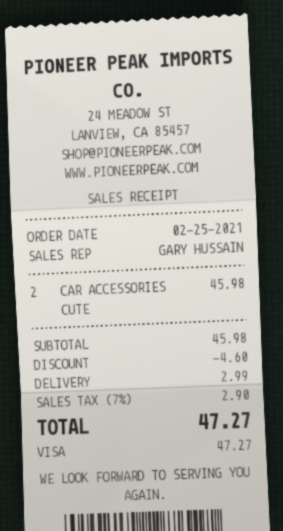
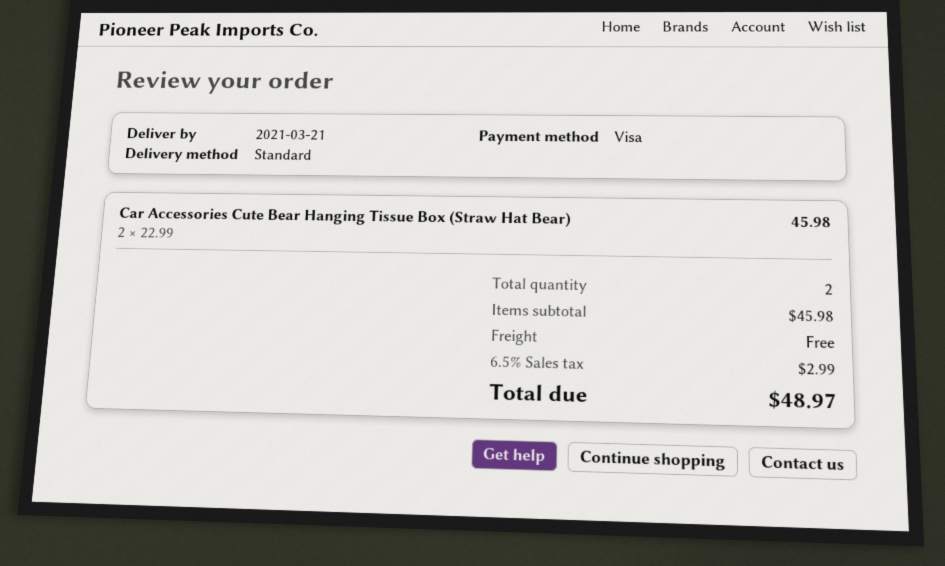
discount: 4.60 -> none
shipping: 2.99 -> 0.00
tax: 7% = 2.90 -> 6.5% = 2.99
total: 47.27 -> 48.97

